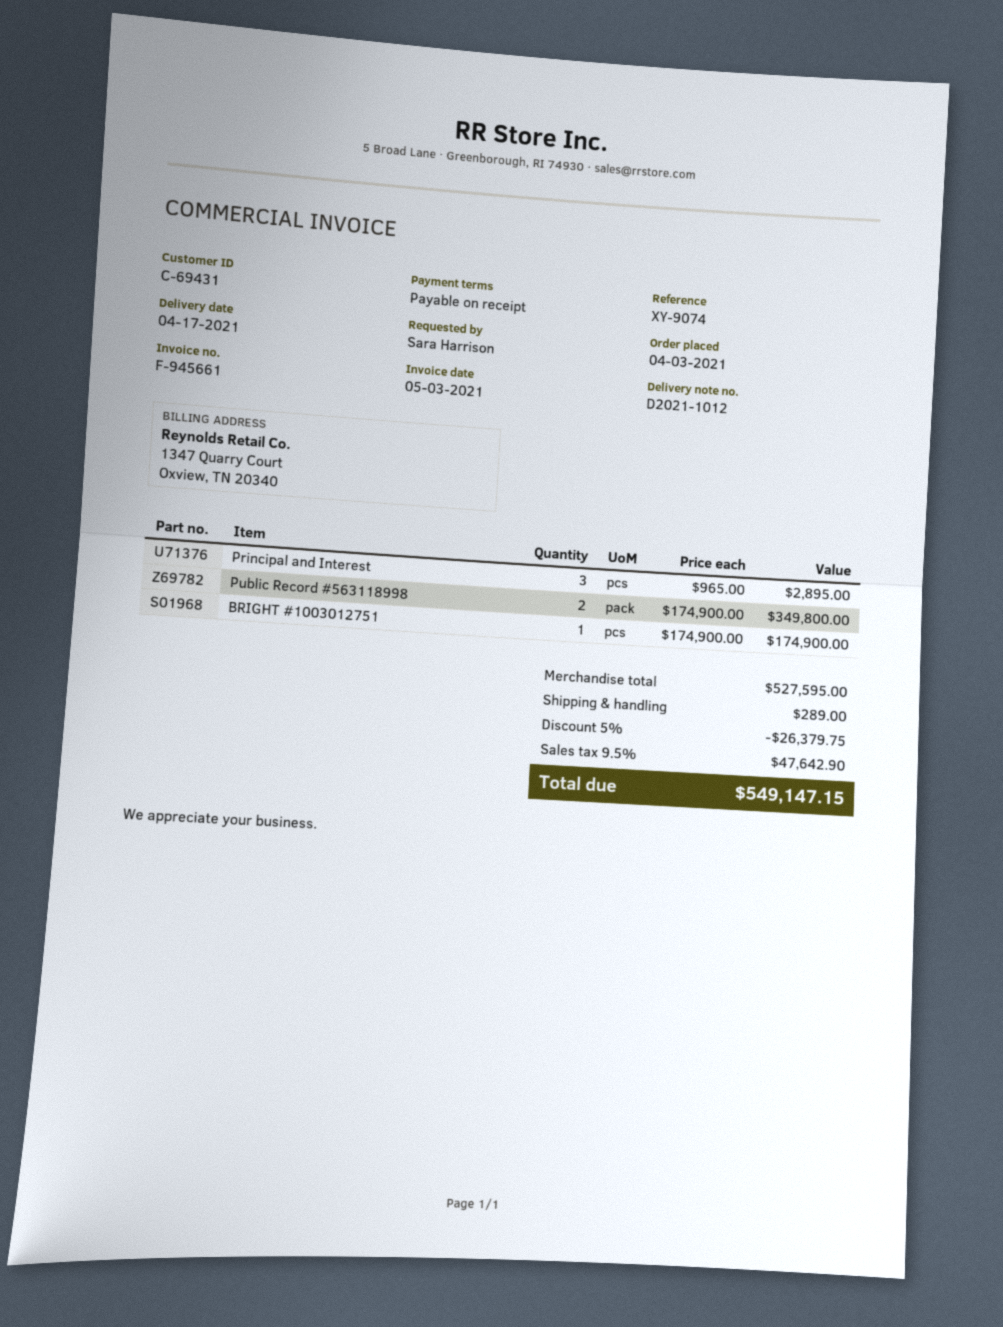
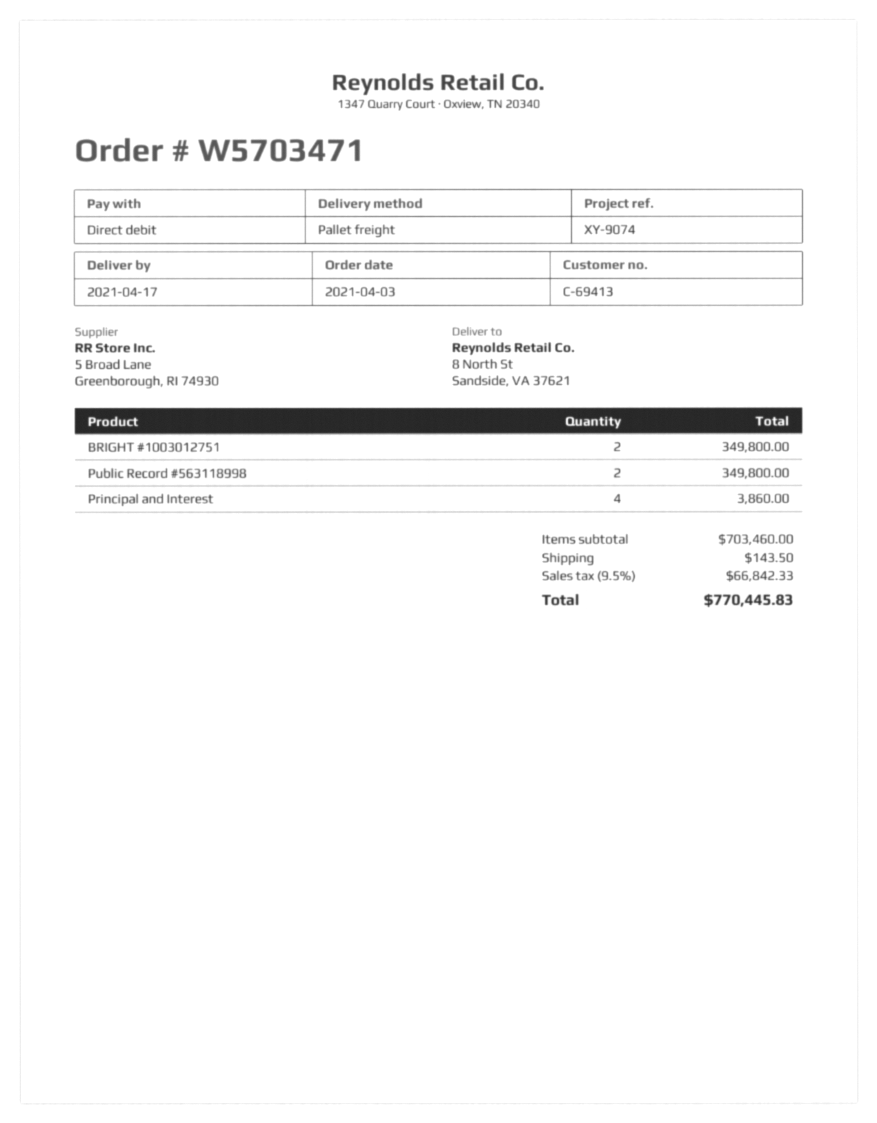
customer number: C-69431 -> C-69413
Principal and Interest: 3 for 2895.00 -> 4 for 3860.00
BRIGHT #1003012751: 1 for 174900.00 -> 2 for 349800.00
subtotal: 527595.00 -> 703460.00
discount: 5% = 26379.75 -> none
shipping: 289.00 -> 143.50
tax: 9.5% = 47642.90 -> 9.5% = 66842.33
total: 549147.15 -> 770445.83

